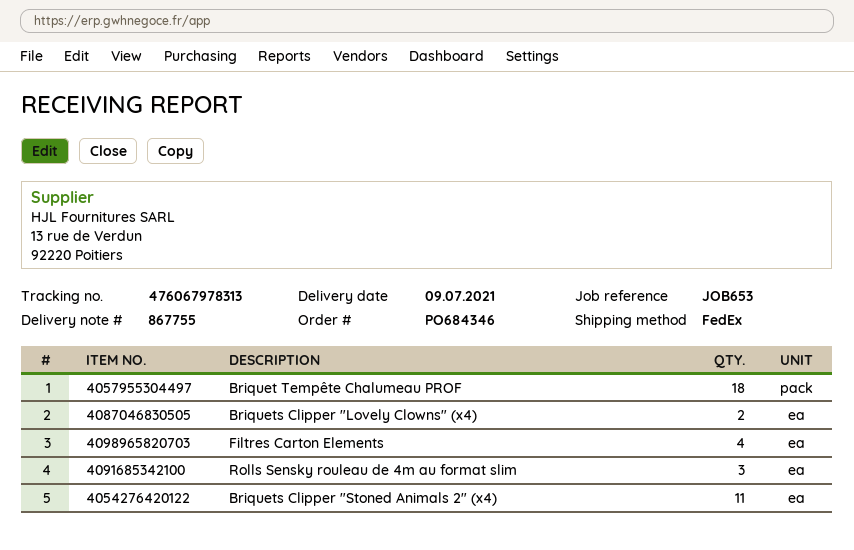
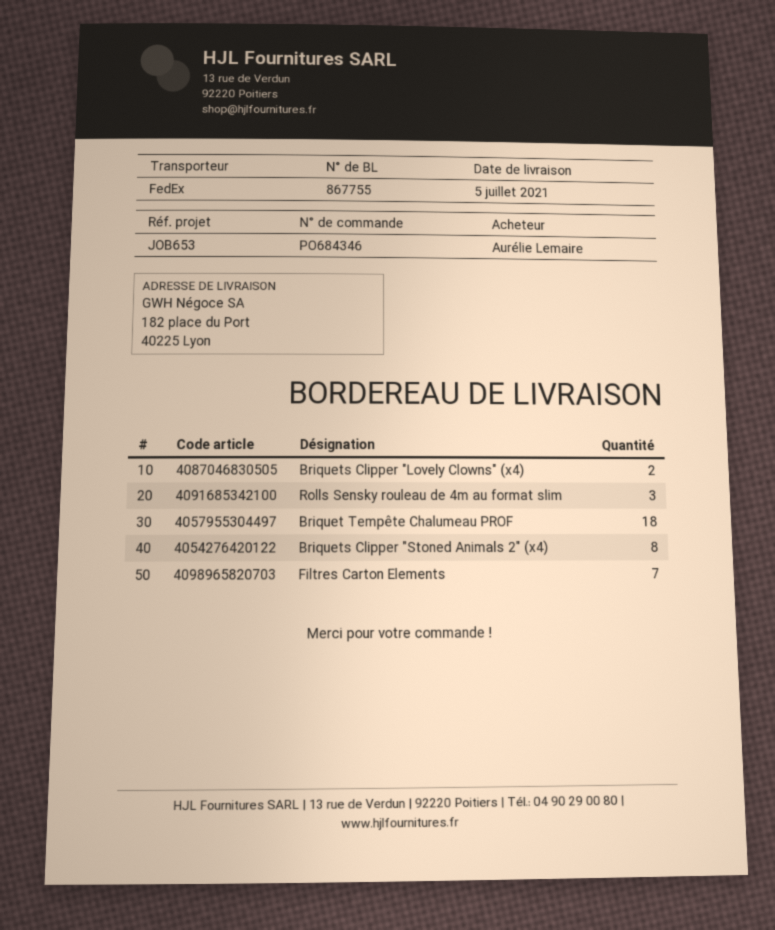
delivery date: 2021-07-09 -> 2021-07-05
Filtres Carton Elements: 4 -> 7
Briquets Clipper "Stoned Animals 2" (x4): 11 -> 8

